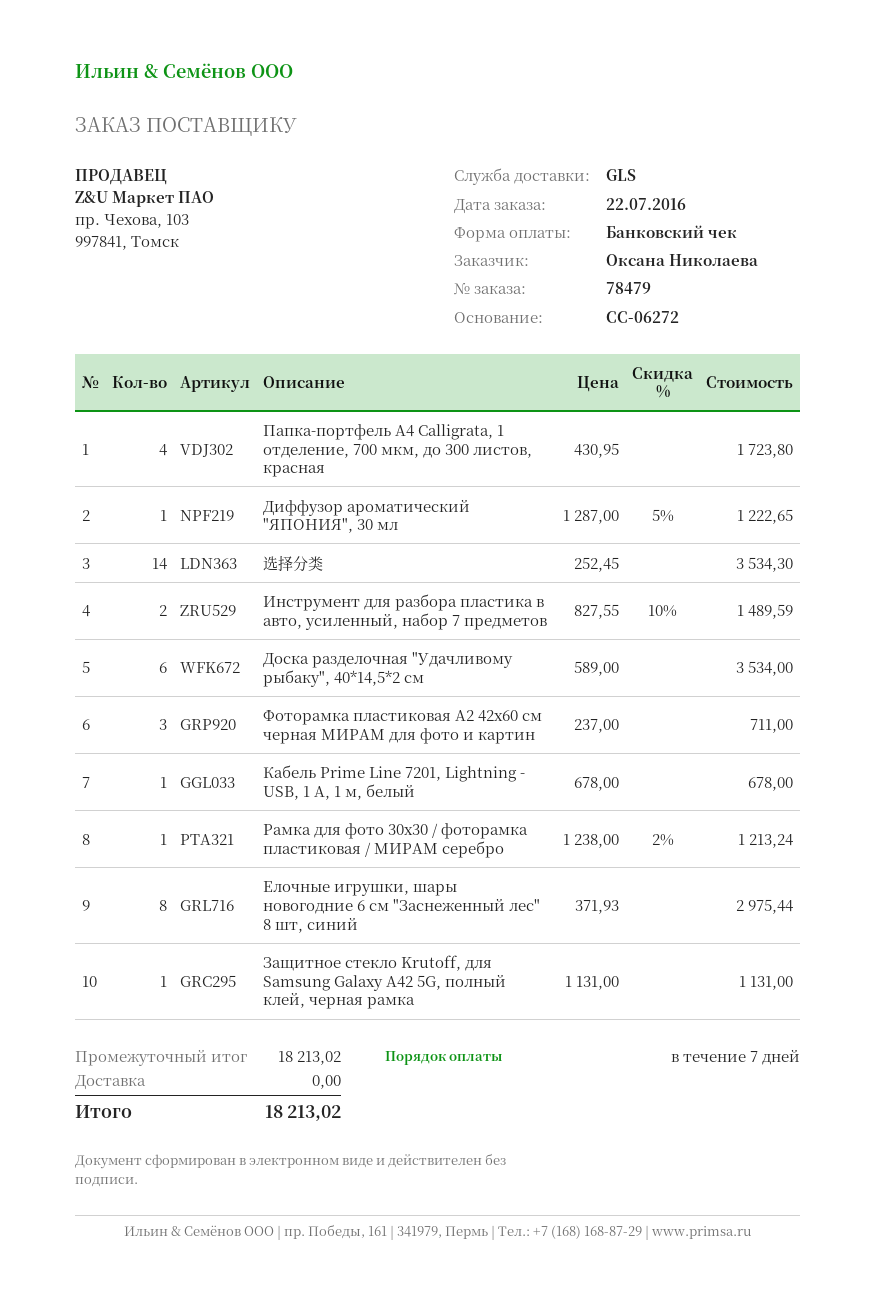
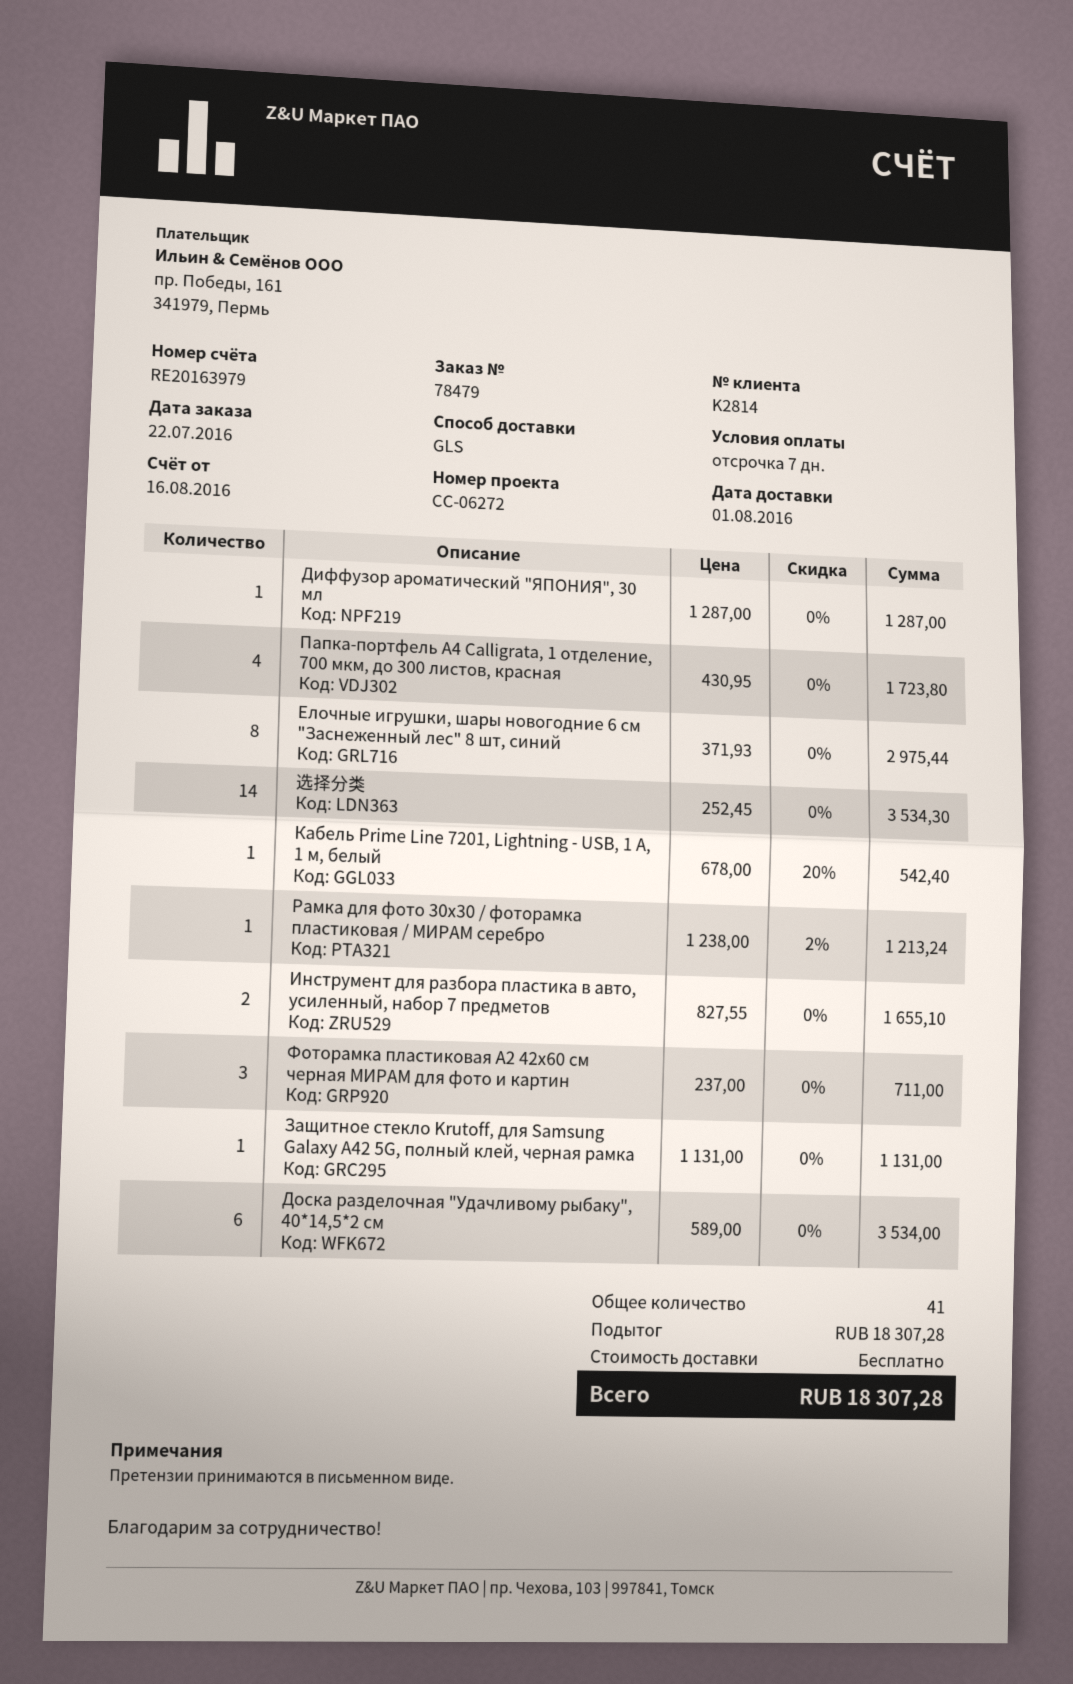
Диффузор ароматический "ЯПОНИЯ", 30 мл: 1 x 1287.00 - 5% = 1222.65 -> 1 x 1287.00 = 1287.00
Инструмент для разбора пластика в авто, усиленный, набор 7 предметов: 2 x 827.55 - 10% = 1489.59 -> 2 x 827.55 = 1655.10
Кабель Prime Line 7201, Lightning - USB, 1 А, 1 м, белый: 1 x 678.00 = 678.00 -> 1 x 678.00 - 20% = 542.40
subtotal: 18213.02 -> 18307.28
total: 18213.02 -> 18307.28

